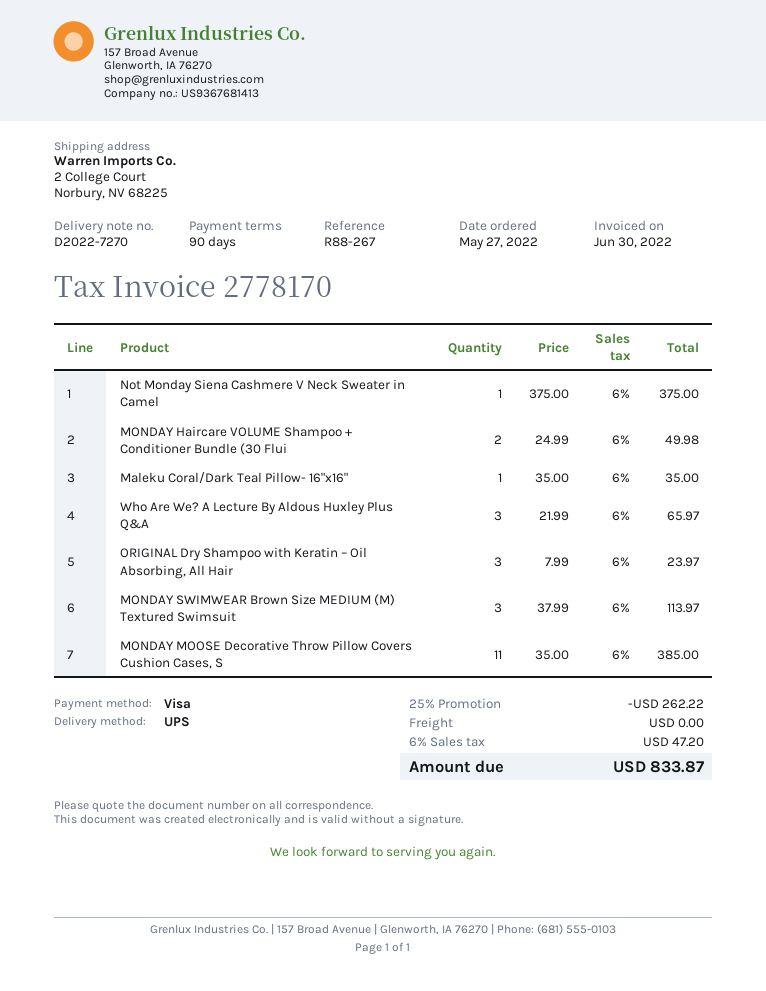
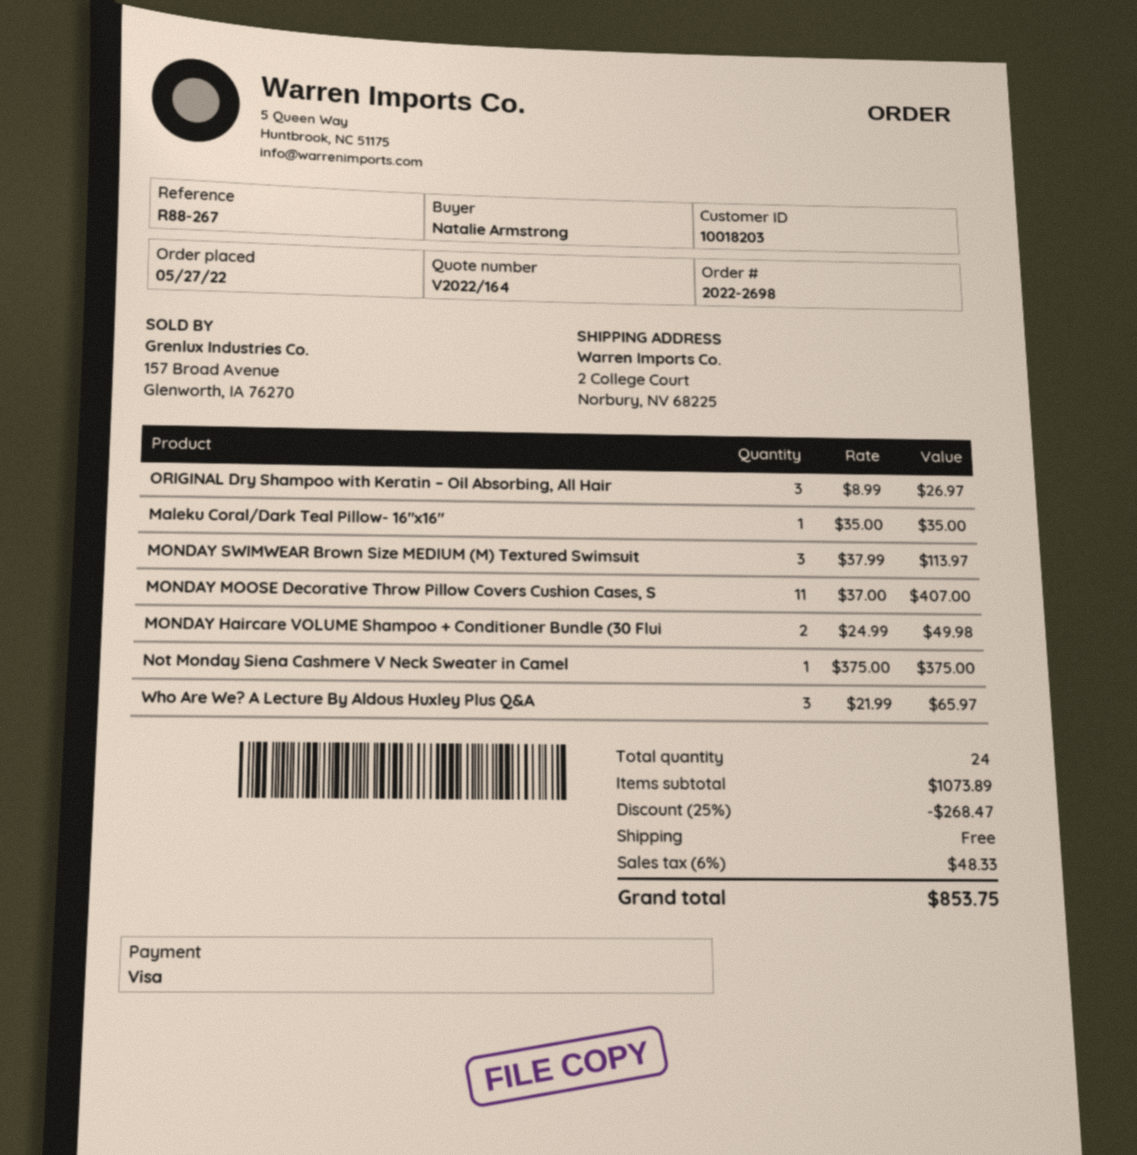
ORIGINAL Dry Shampoo with Keratin – Oil Absorbing, All Hair: 3 x 7.99 = 23.97 -> 3 x 8.99 = 26.97
MONDAY MOOSE Decorative Throw Pillow Covers Cushion Cases, S: 11 x 35.00 = 385.00 -> 11 x 37.00 = 407.00
discount: 25% = 262.22 -> 25% = 268.47
tax: 6% = 47.20 -> 6% = 48.33
total: 833.87 -> 853.75

